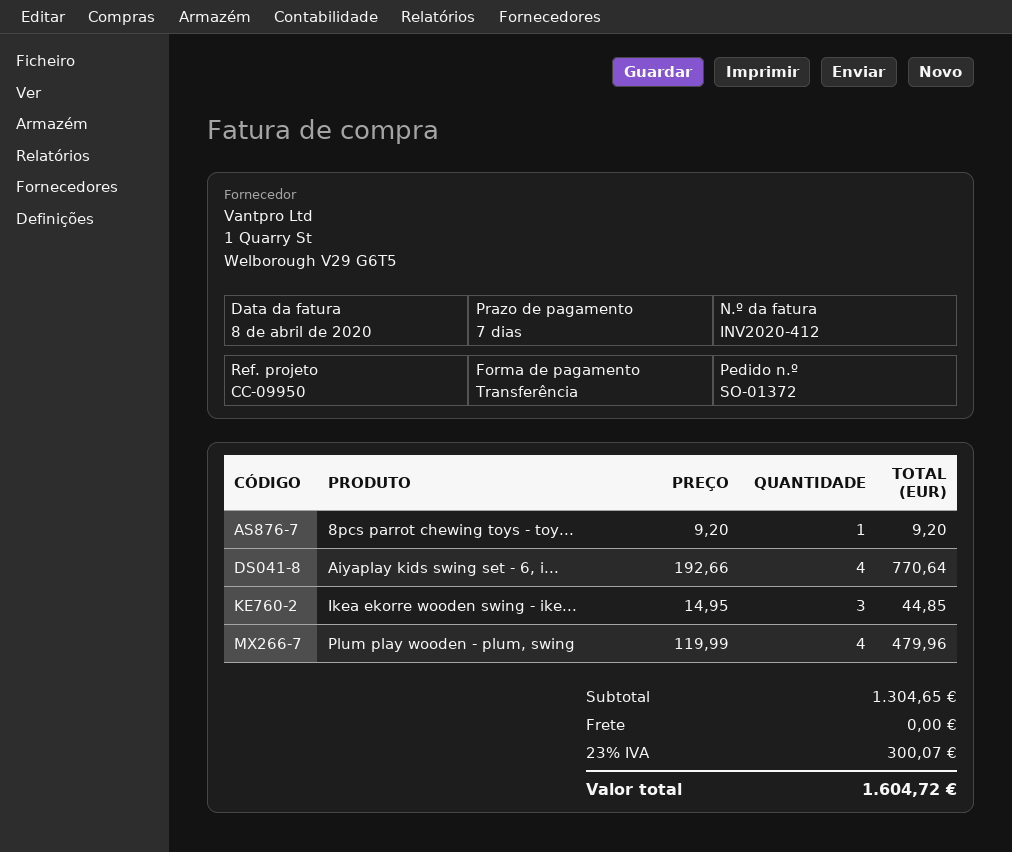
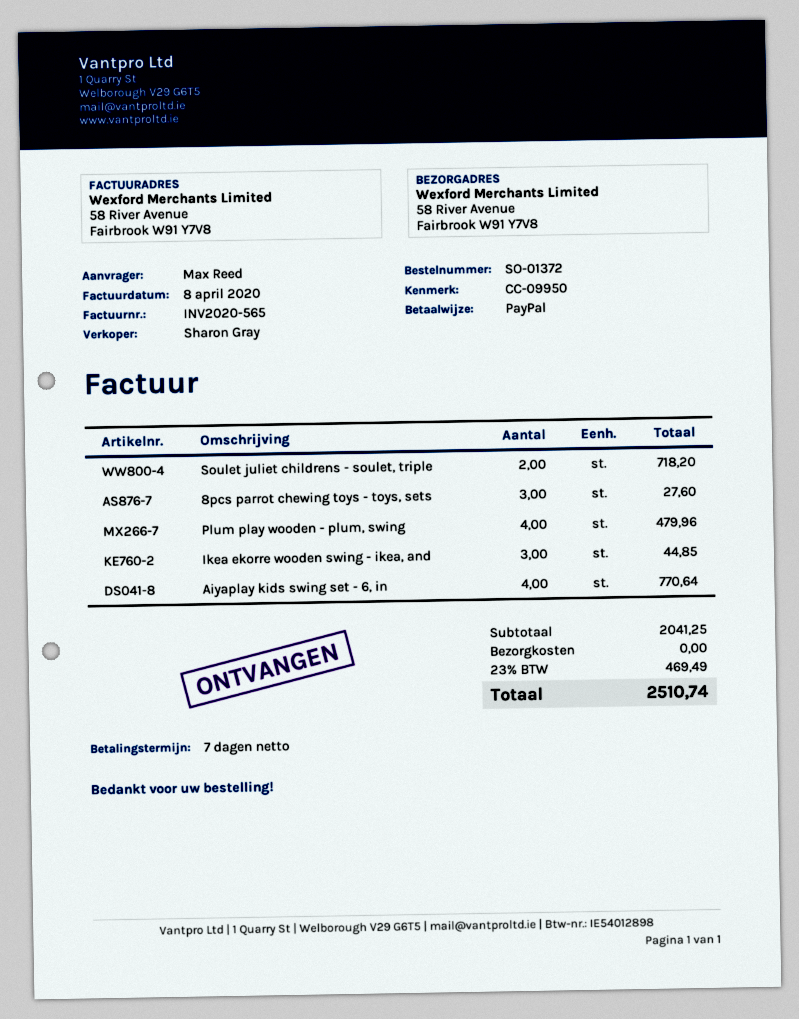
invoice number: INV2020-412 -> INV2020-565
payment method: bank transfer -> PayPal
8pcs parrot chewing toys - toy...: 1 for 9.20 -> 3 for 27.60
Soulet juliet childrens - soulet, triple: none -> 2 for 718.20
subtotal: 1304.65 -> 2041.25
tax: 23% = 300.07 -> 23% = 469.49
total: 1604.72 -> 2510.74

